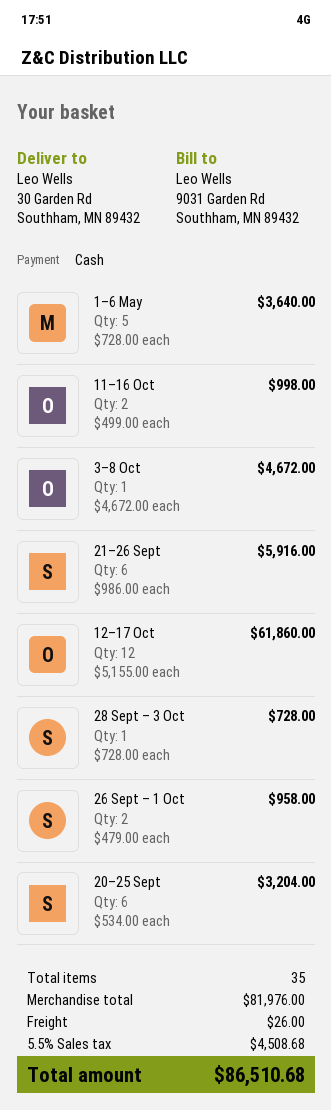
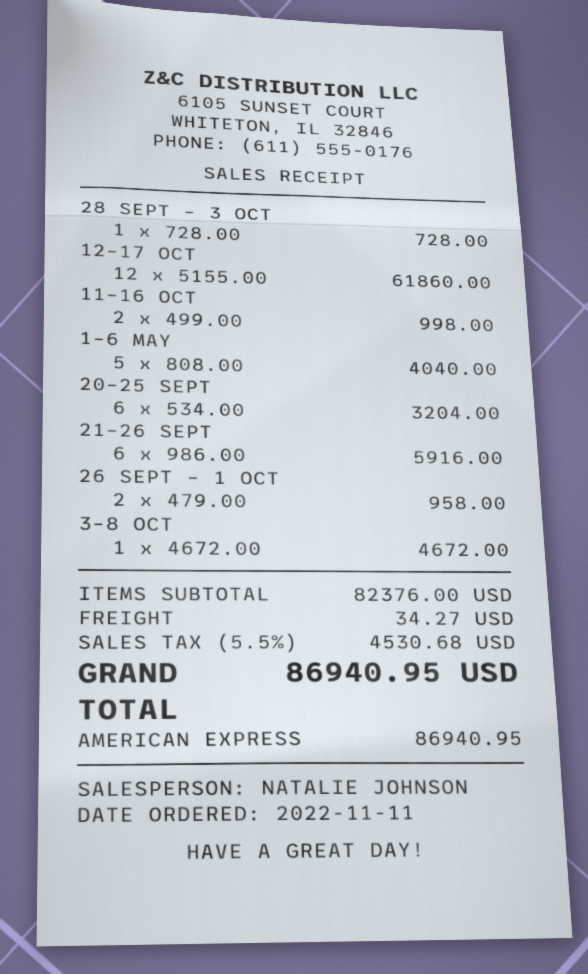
payment method: cash -> American Express
1–6 May: 5 x 728.00 = 3640.00 -> 5 x 808.00 = 4040.00
subtotal: 81976.00 -> 82376.00
shipping: 26.00 -> 34.27
tax: 5.5% = 4508.68 -> 5.5% = 4530.68
total: 86510.68 -> 86940.95

